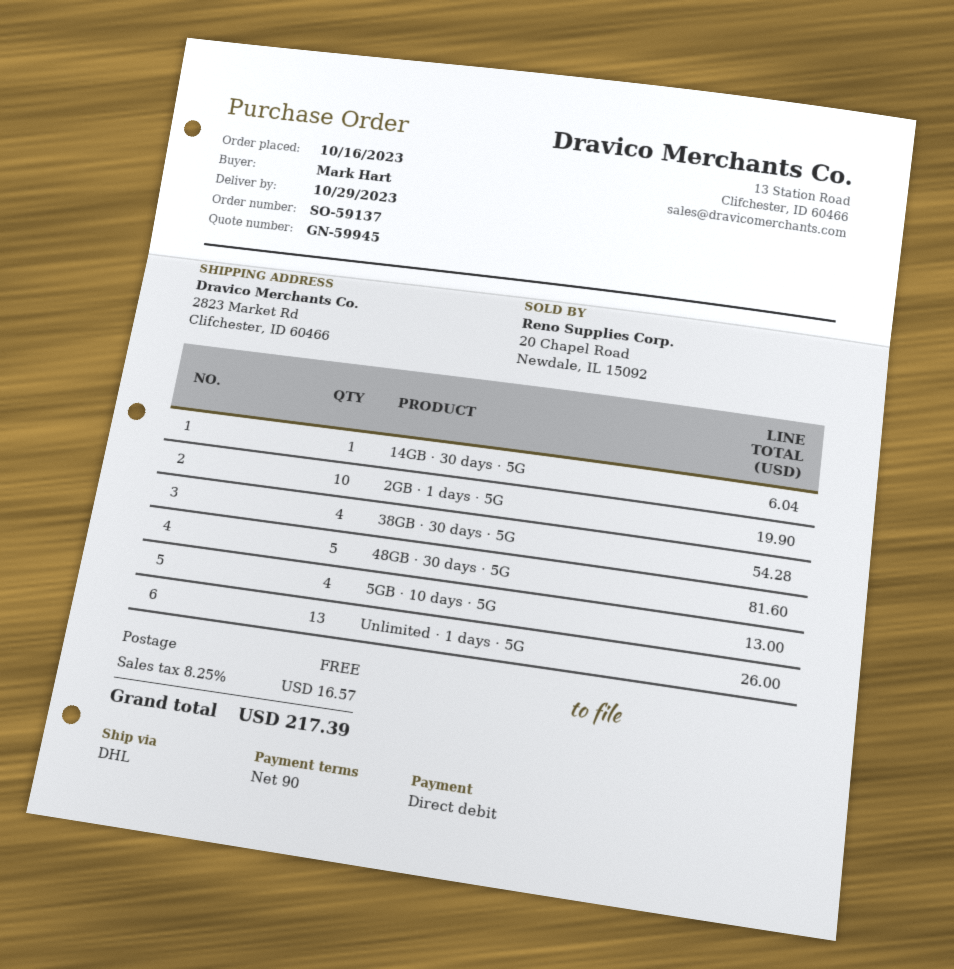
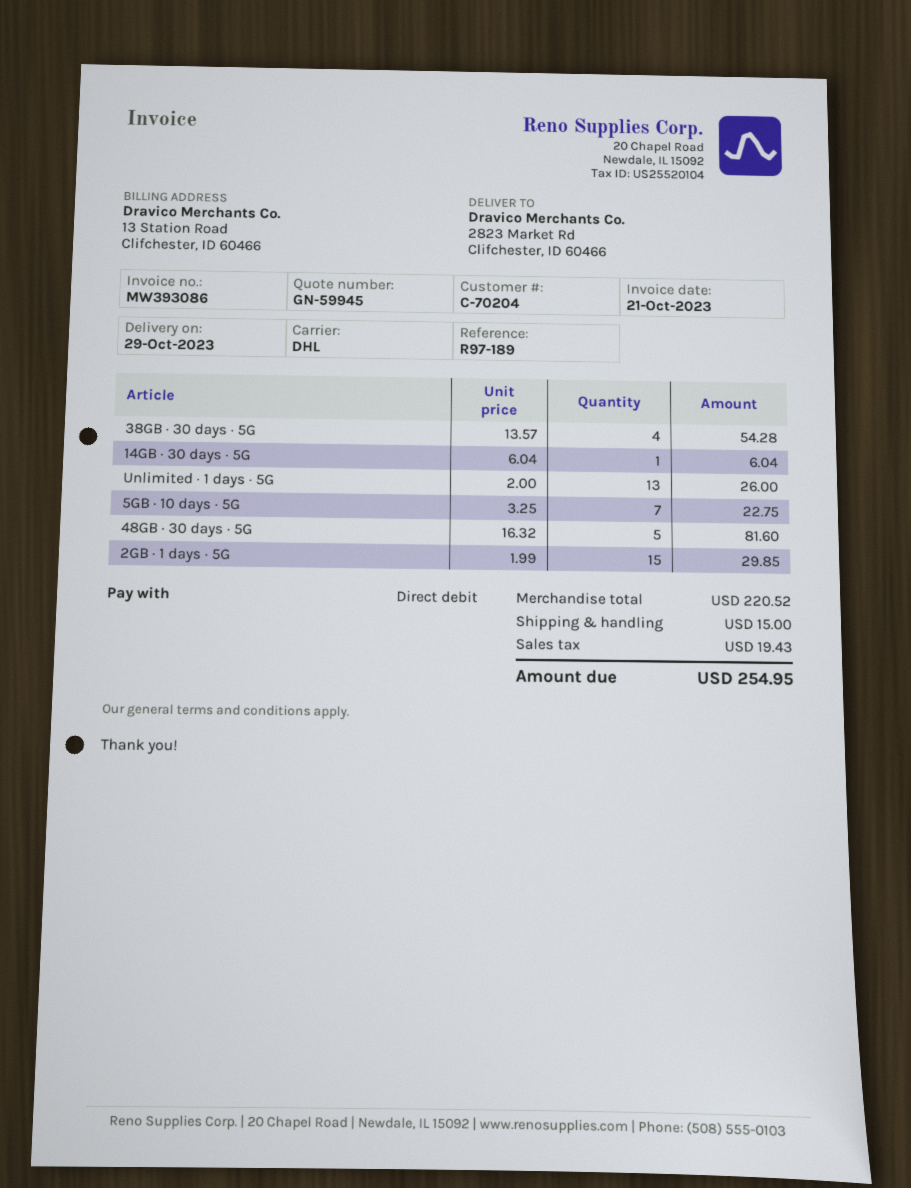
2GB · 1 days · 5G: 10 for 19.90 -> 15 for 29.85
5GB · 10 days · 5G: 4 for 13.00 -> 7 for 22.75
shipping: 0.00 -> 15.00
tax: 16.57 -> 19.43
total: 217.39 -> 254.95

